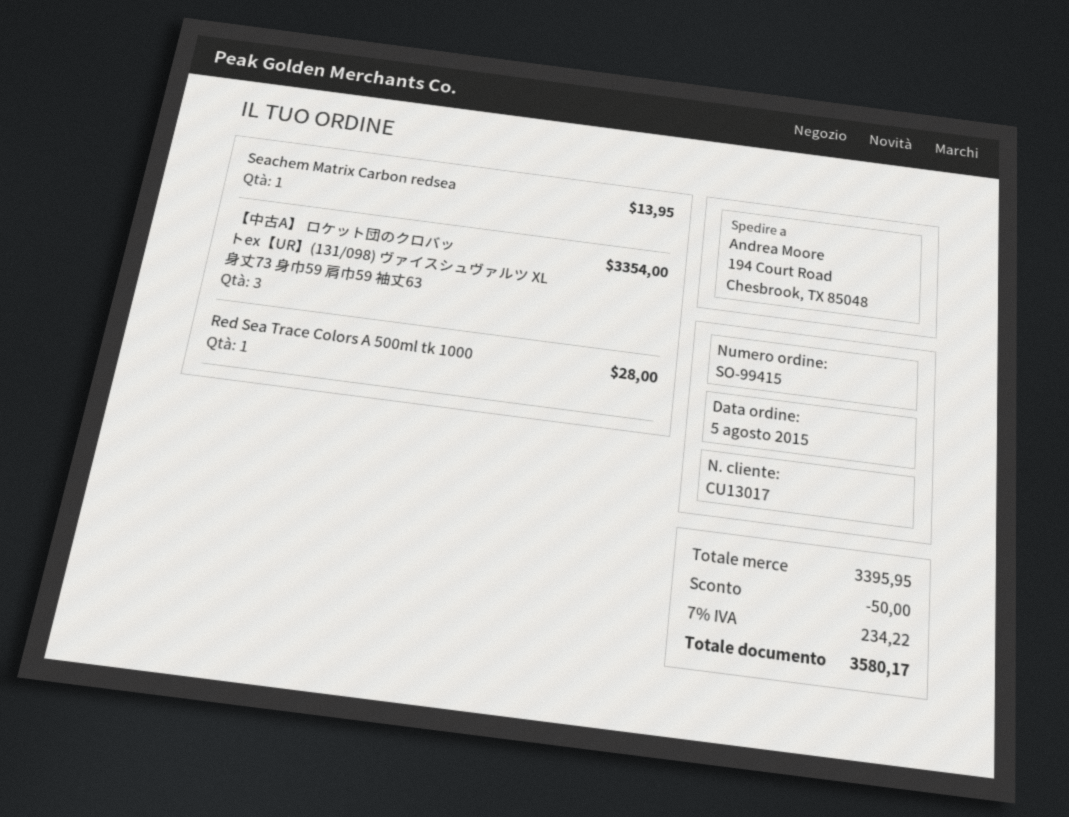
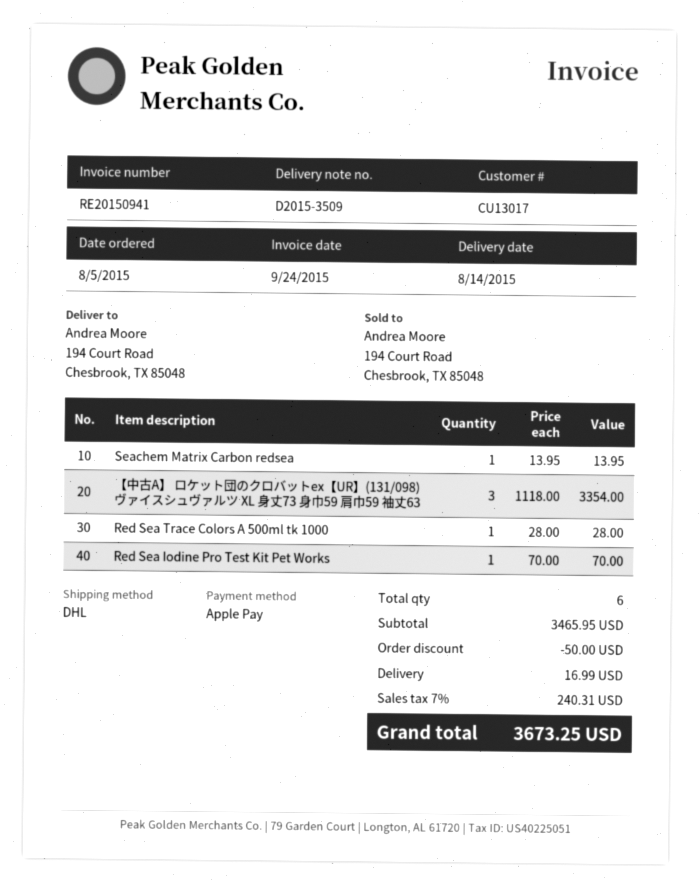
Red Sea Iodine Pro Test Kit Pet Works: none -> 1 for 70.00
subtotal: 3395.95 -> 3465.95
shipping: none -> 16.99
tax: 7% = 234.22 -> 7% = 240.31
total: 3580.17 -> 3673.25

